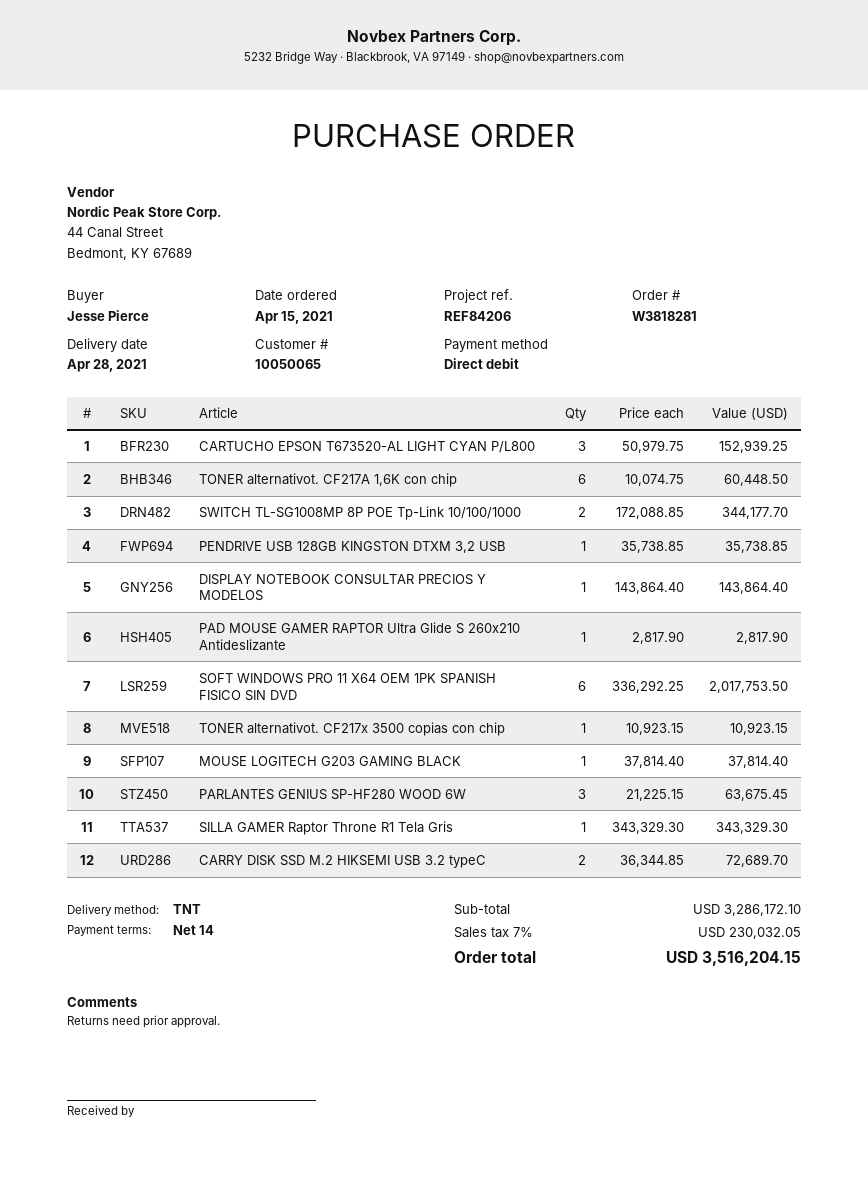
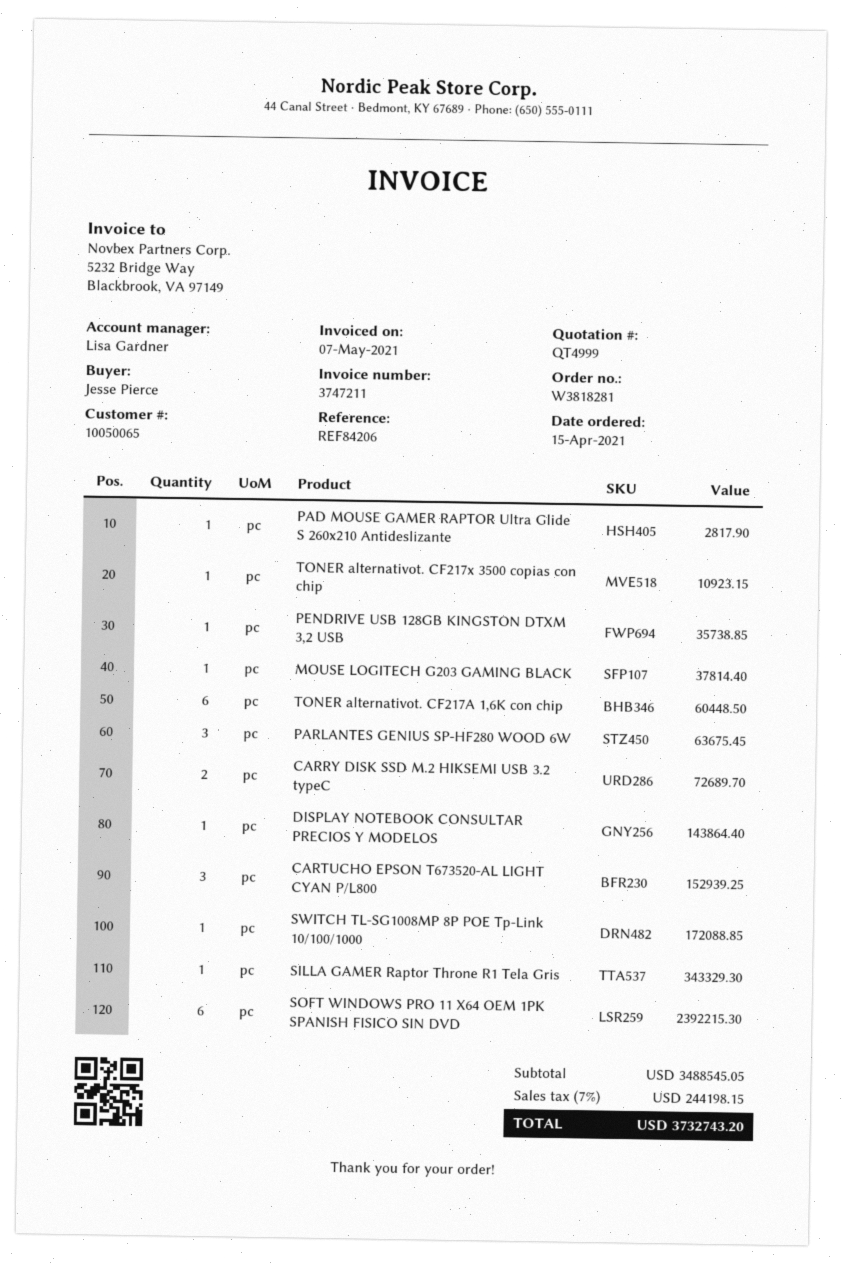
SWITCH TL-SG1008MP 8P POE Tp-Link 10/100/1000: 2 for 344177.70 -> 1 for 172088.85
SOFT WINDOWS PRO 11 X64 OEM 1PK SPANISH FISICO SIN DVD: 6 for 2017753.50 -> 6 for 2392215.30
subtotal: 3286172.10 -> 3488545.05
tax: 7% = 230032.05 -> 7% = 244198.15
total: 3516204.15 -> 3732743.20

